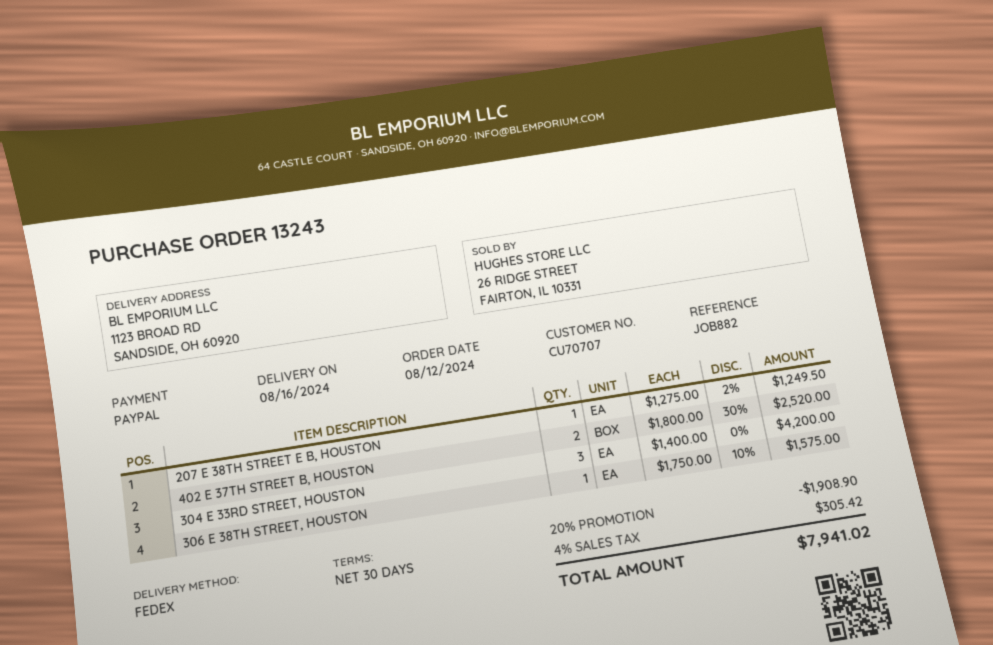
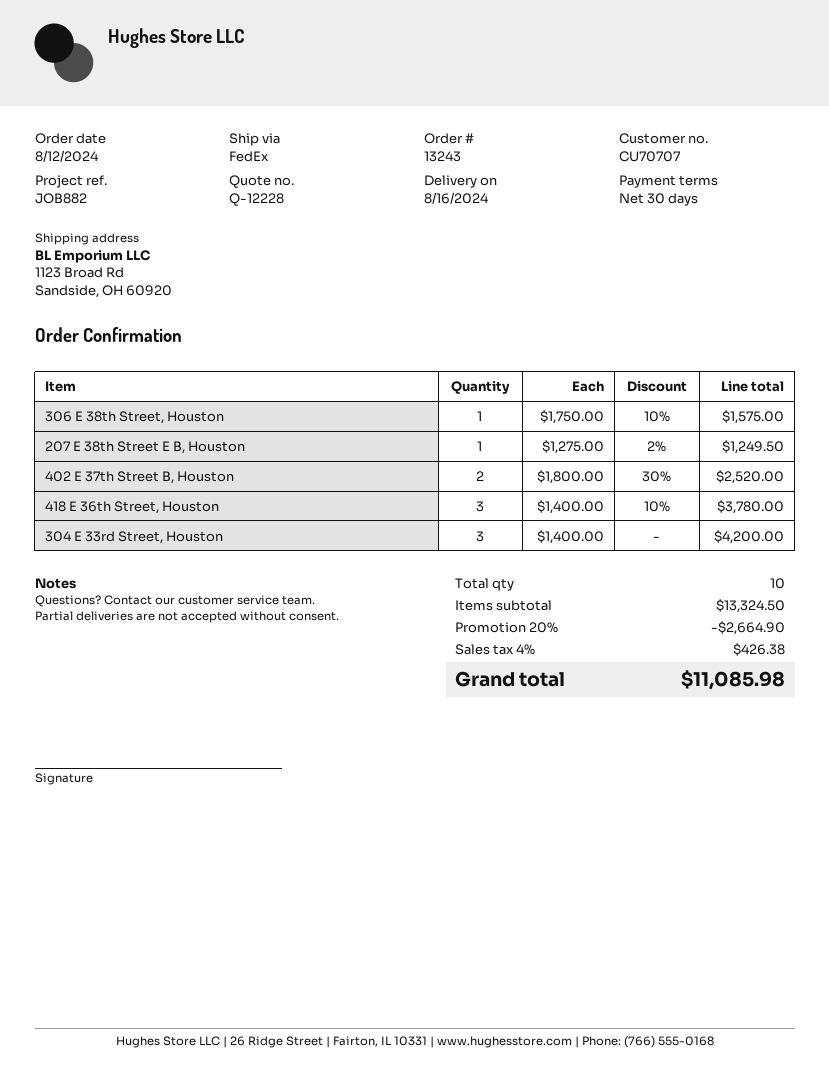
418 E 36th Street, Houston: none -> 3 x 1400.00 - 10% = 3780.00
discount: 20% = 1908.90 -> 20% = 2664.90
tax: 4% = 305.42 -> 4% = 426.38
total: 7941.02 -> 11085.98

